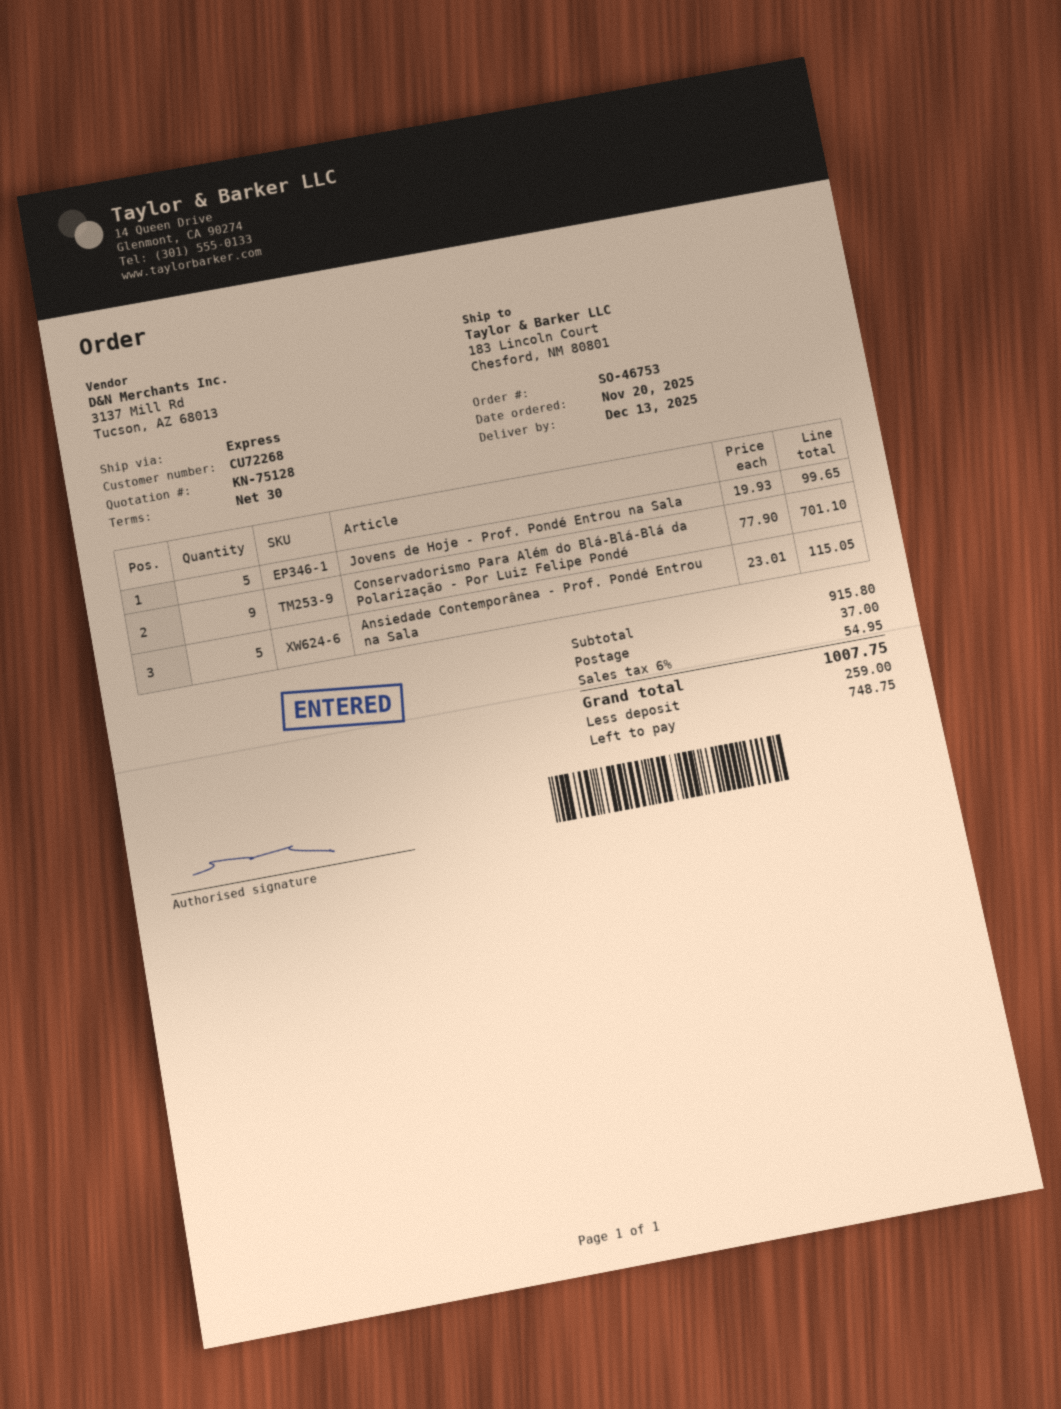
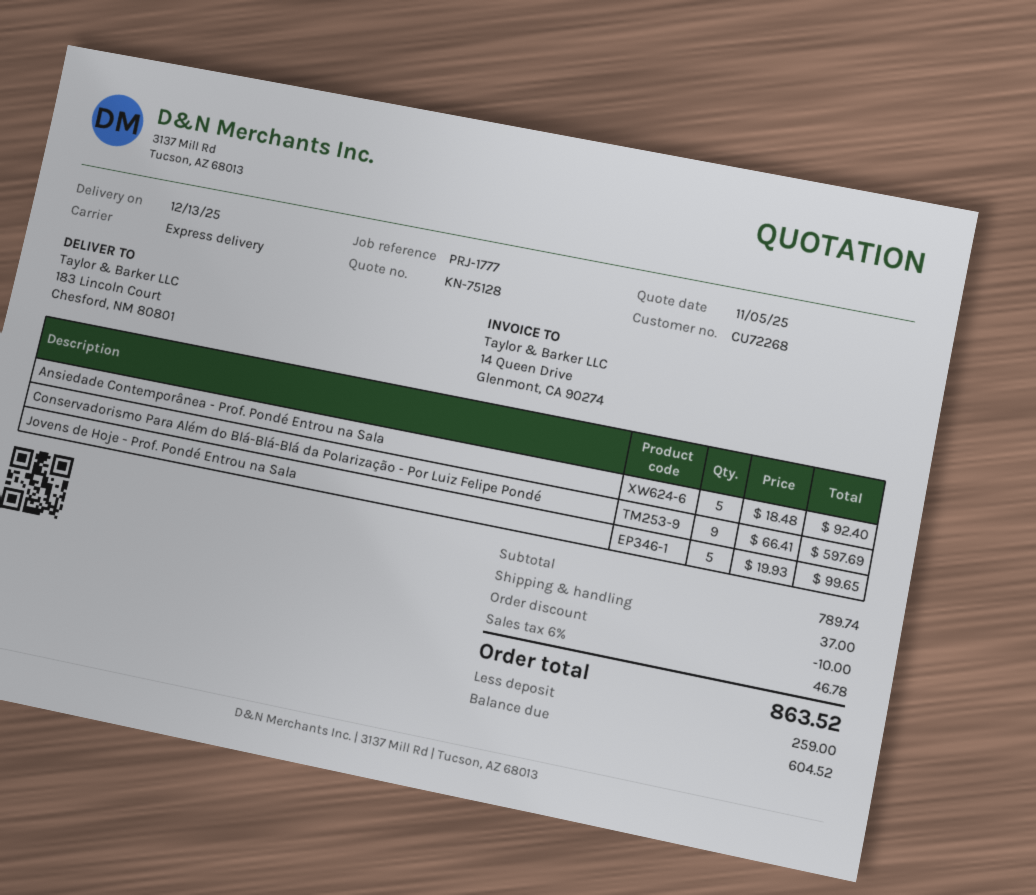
Conservadorismo Para Além do Blá-Blá-Blá da Polarização - Por Luiz Felipe Pondé: 9 x 77.90 = 701.10 -> 9 x 66.41 = 597.69
Ansiedade Contemporânea - Prof. Pondé Entrou na Sala: 5 x 23.01 = 115.05 -> 5 x 18.48 = 92.40
subtotal: 915.80 -> 789.74
discount: none -> 10.00
tax: 6% = 54.95 -> 6% = 46.78
total: 1007.75 -> 863.52
balance: 748.75 -> 604.52

